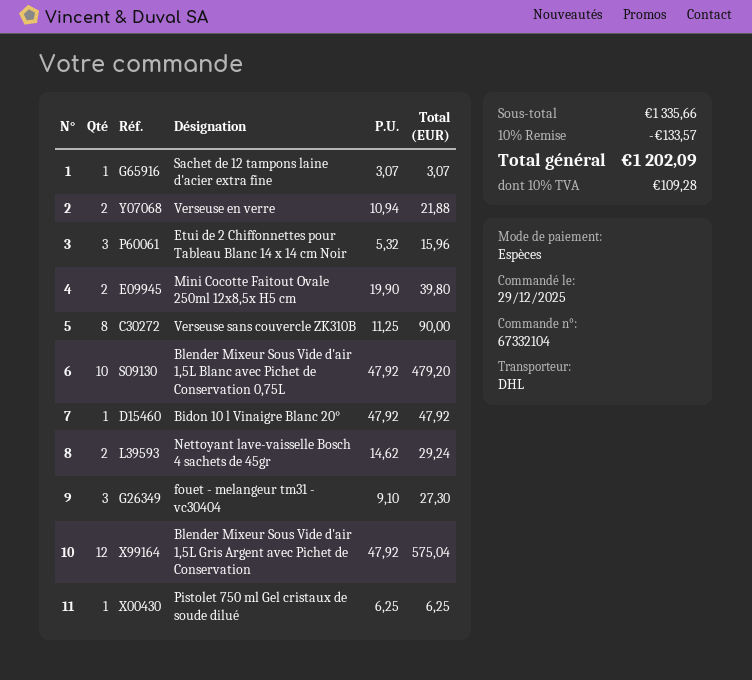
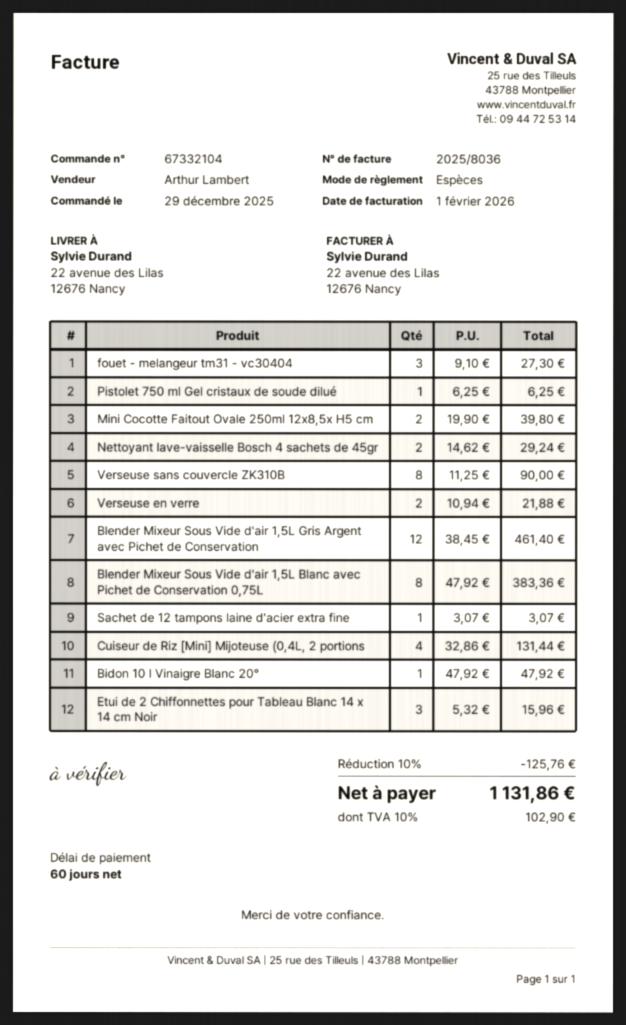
Blender Mixeur Sous Vide d'air 1,5L Blanc avec Pichet de Conservation 0,75L: 10 x 47.92 = 479.20 -> 8 x 47.92 = 383.36
Blender Mixeur Sous Vide d'air 1,5L Gris Argent avec Pichet de Conservation: 12 x 47.92 = 575.04 -> 12 x 38.45 = 461.40
Cuiseur de Riz [Mini] Mijoteuse (0,4L, 2 portions: none -> 4 x 32.86 = 131.44
discount: 10% = 133.57 -> 10% = 125.76
tax: 10% = 109.28 -> 10% = 102.90
total: 1202.09 -> 1131.86

